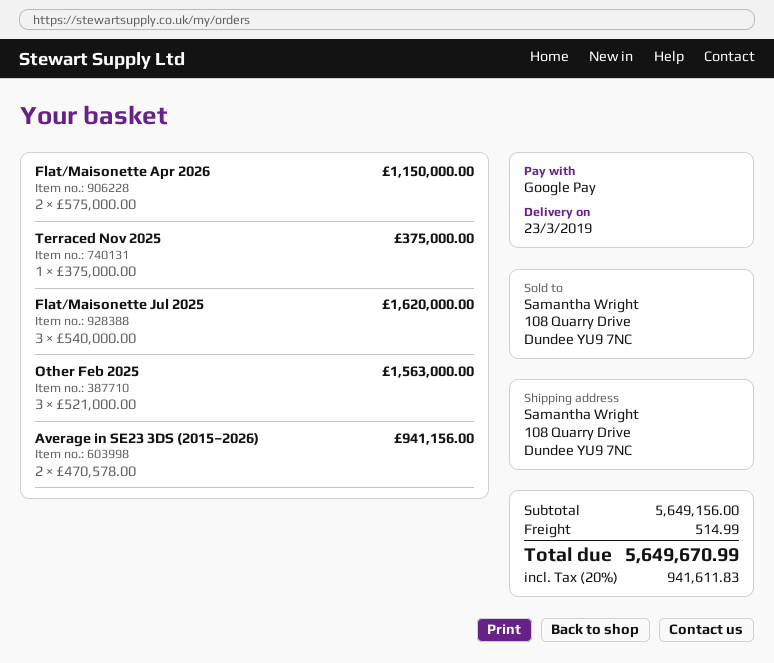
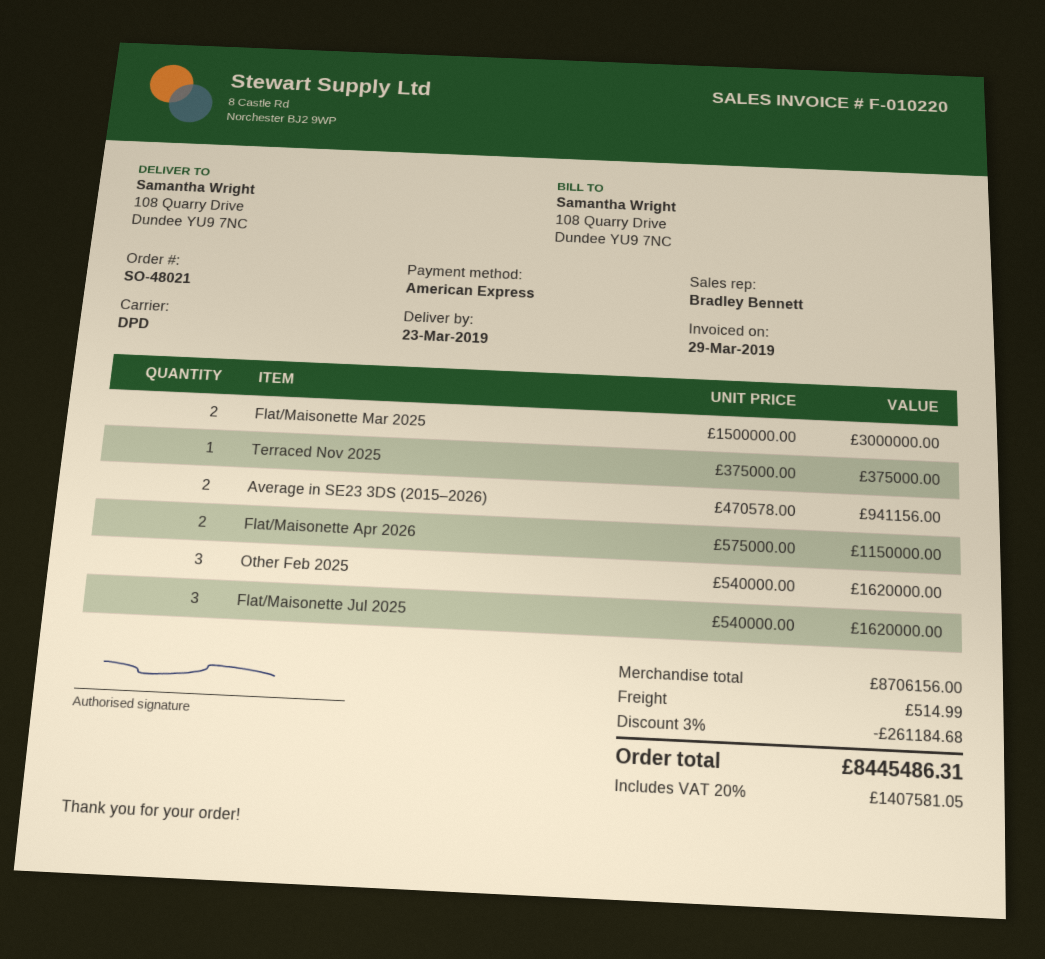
payment method: Google Pay -> American Express
Other Feb 2025: 3 x 521000.00 = 1563000.00 -> 3 x 540000.00 = 1620000.00
Flat/Maisonette Mar 2025: none -> 2 x 1500000.00 = 3000000.00
subtotal: 5649156.00 -> 8706156.00
discount: none -> 3% = 261184.68
tax: 20% = 941611.83 -> 20% = 1407581.05
total: 5649670.99 -> 8445486.31

